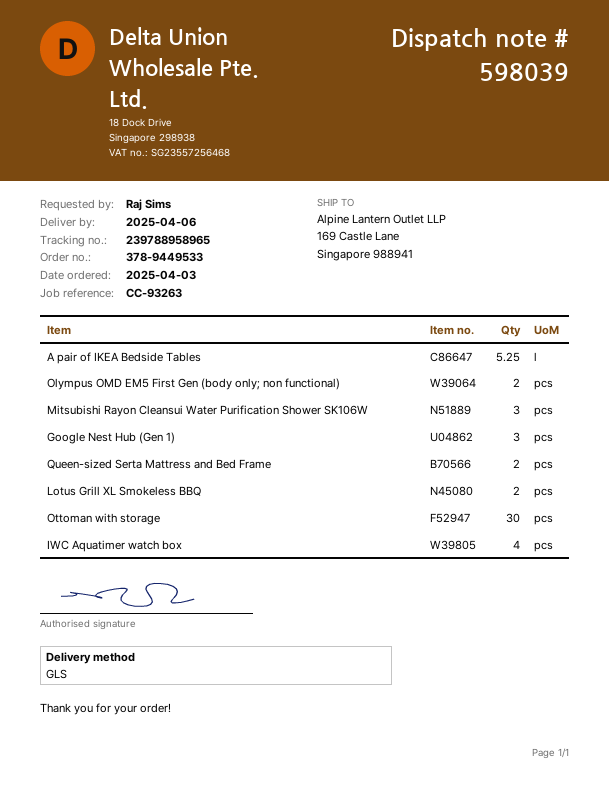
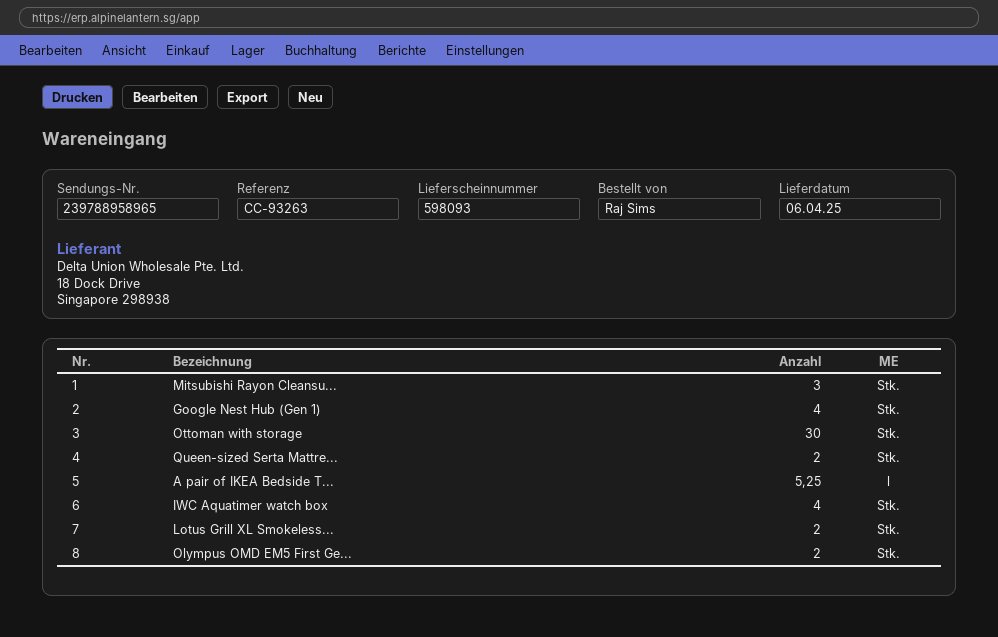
delivery note number: 598039 -> 598093
Google Nest Hub (Gen 1): 3 -> 4

